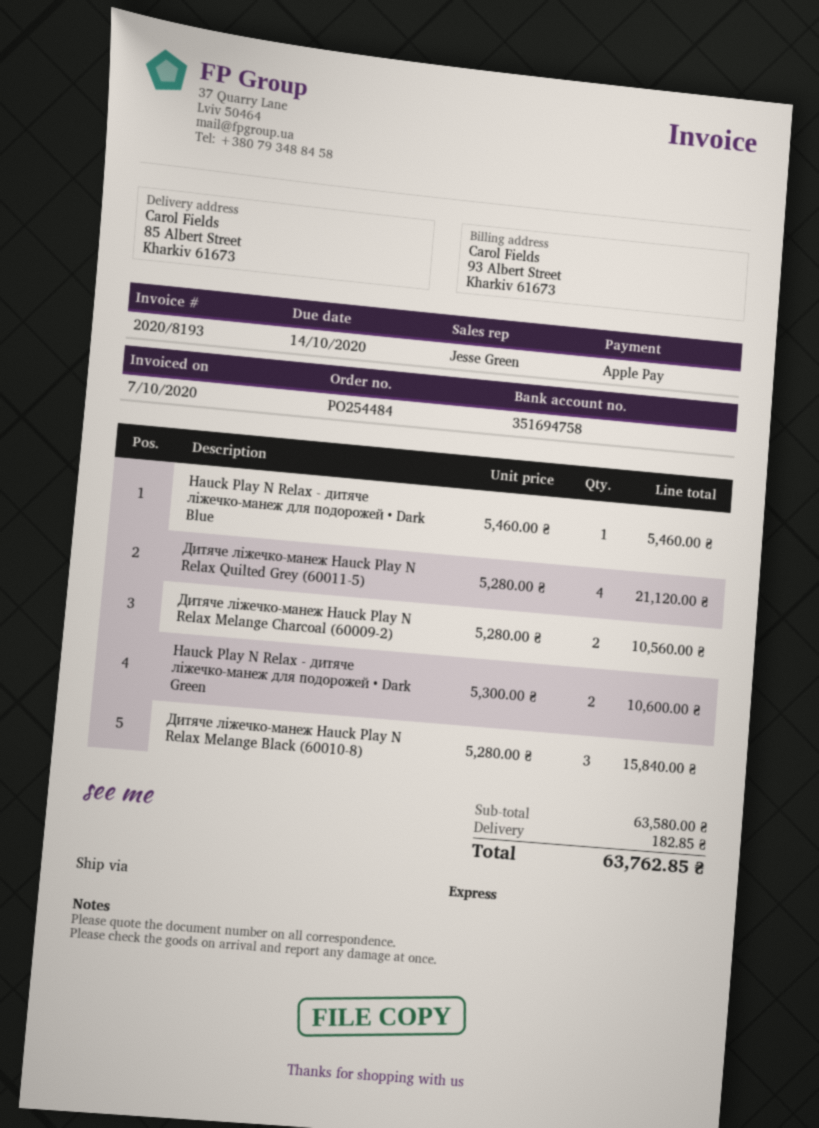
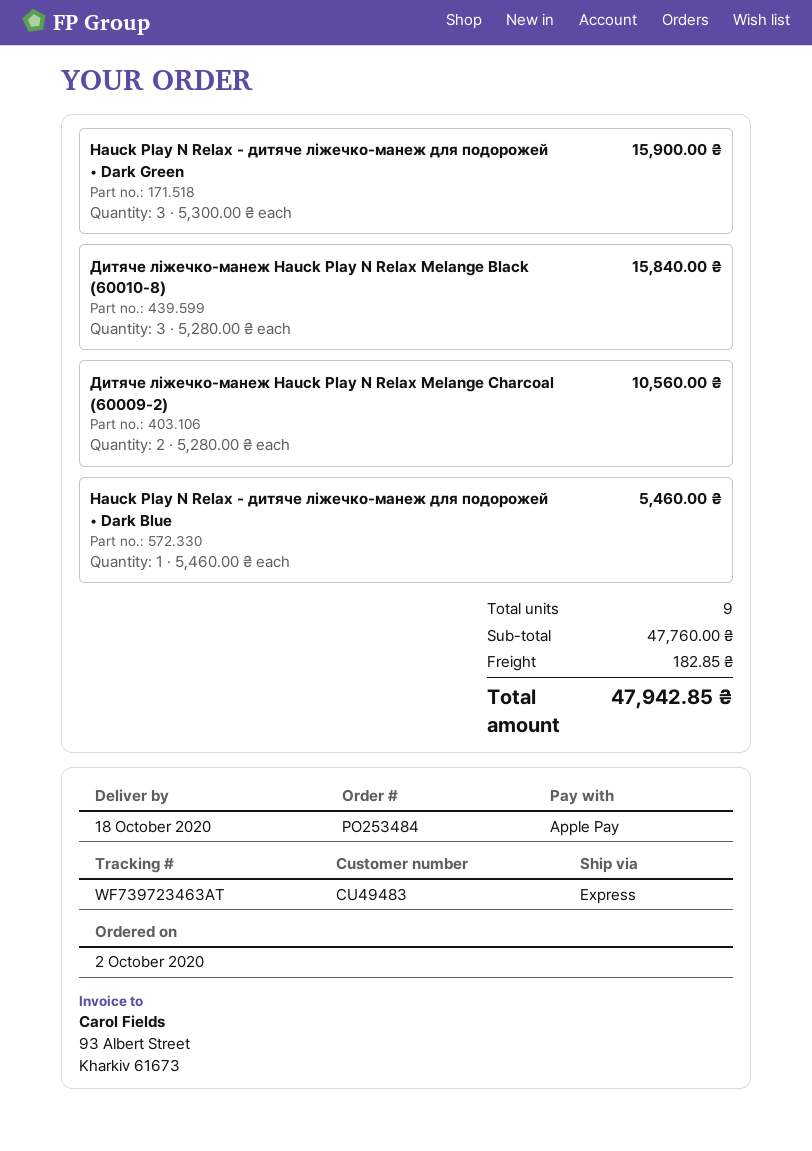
order number: PO254484 -> PO253484
Дитяче ліжечко-манеж Hauck Play N Relax Quilted Grey (60011-5): 4 x 5280.00 = 21120.00 -> none
Hauck Play N Relax - дитяче ліжечко-манеж для подорожей • Dark Green: 2 x 5300.00 = 10600.00 -> 3 x 5300.00 = 15900.00
subtotal: 63580.00 -> 47760.00
total: 63762.85 -> 47942.85

